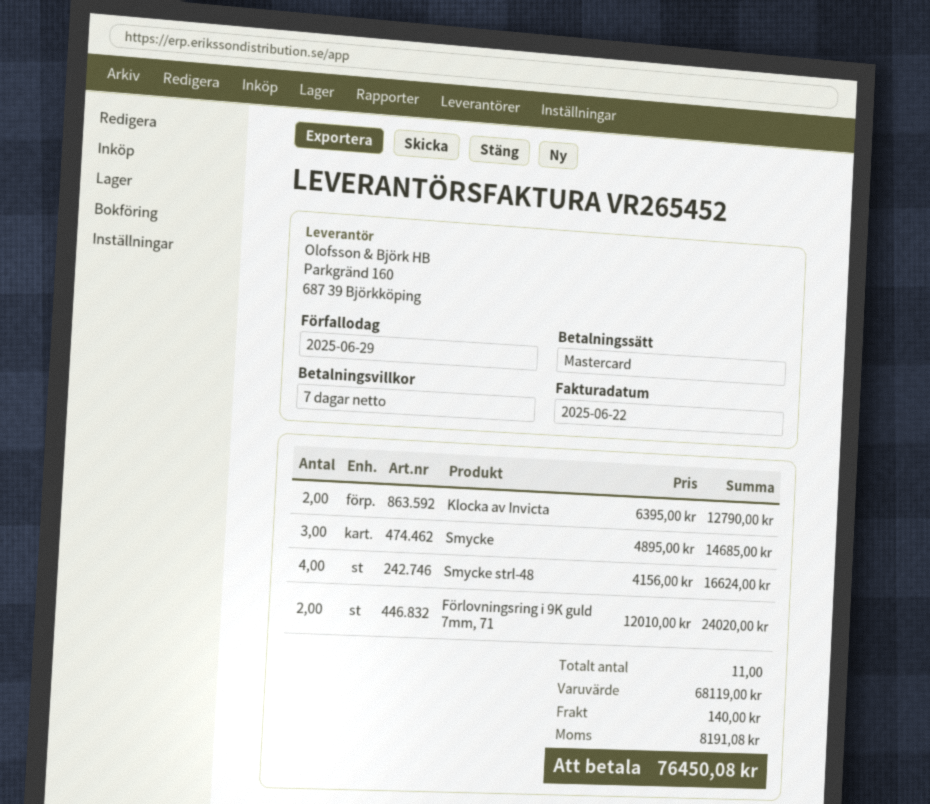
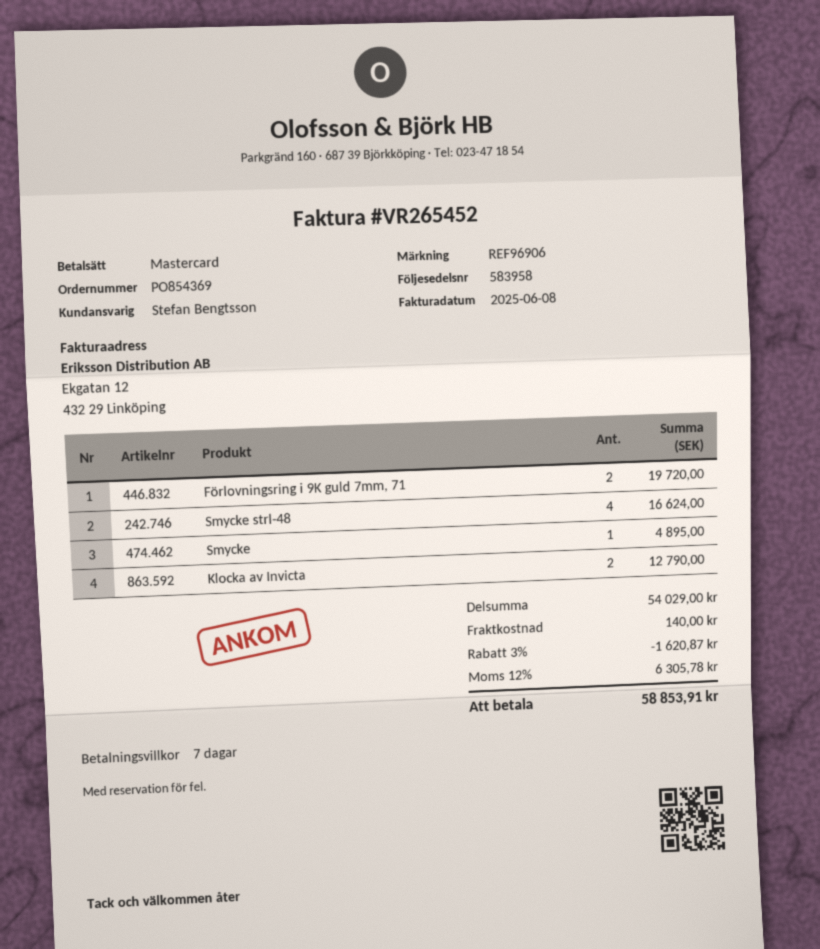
invoice date: 2025-06-22 -> 2025-06-08
Smycke: 3 for 14685.00 -> 1 for 4895.00
Förlovningsring i 9K guld 7mm, 71: 2 for 24020.00 -> 2 for 19720.00
subtotal: 68119.00 -> 54029.00
discount: none -> 3% = 1620.87
tax: 8191.08 -> 6305.78
total: 76450.08 -> 58853.91

